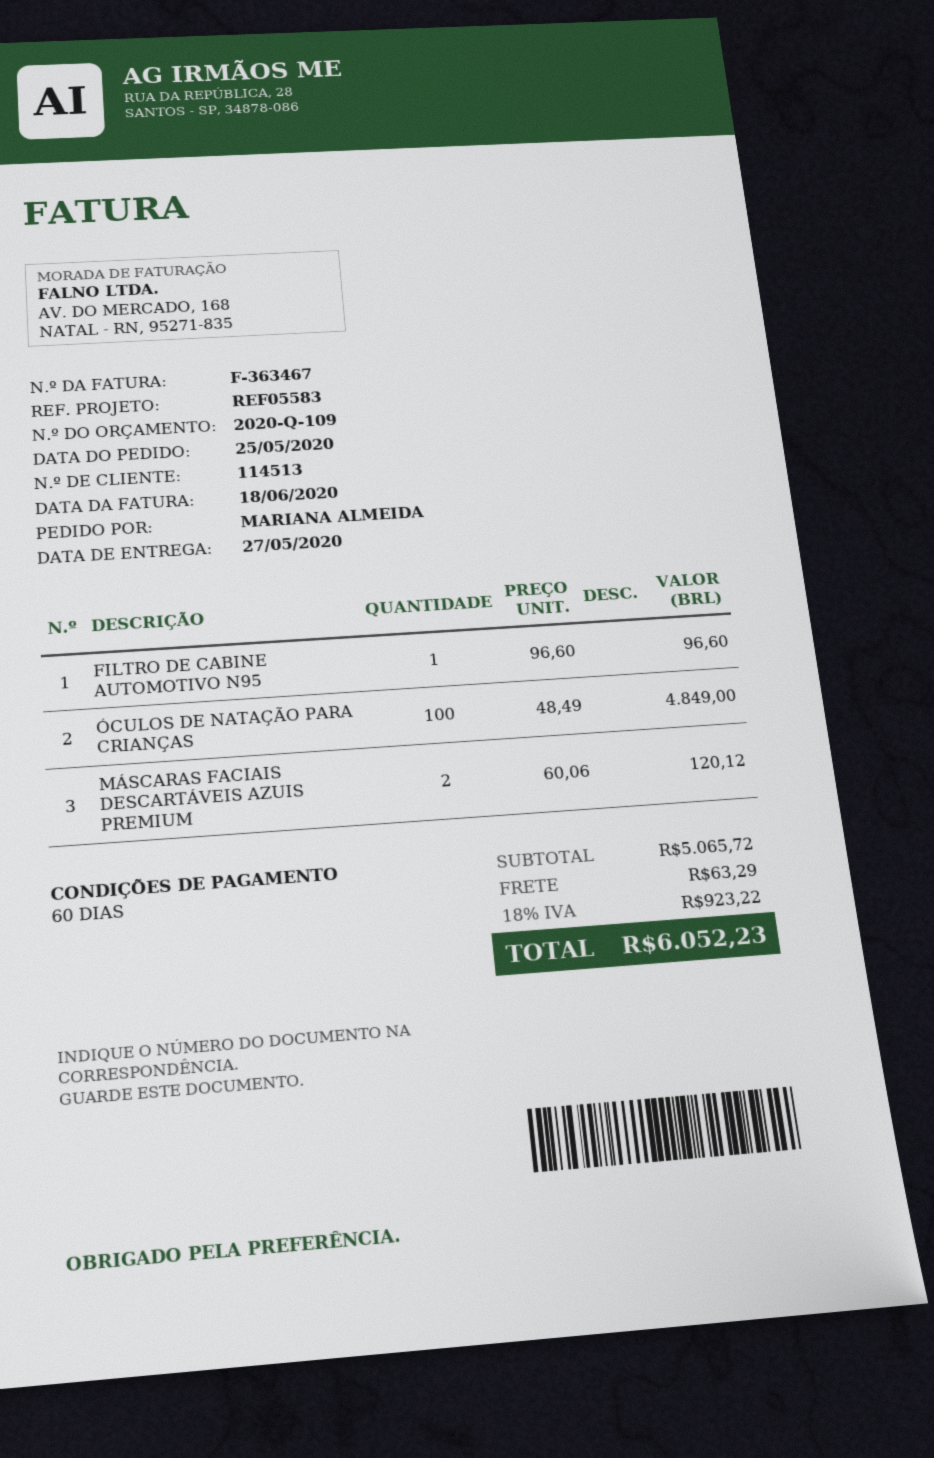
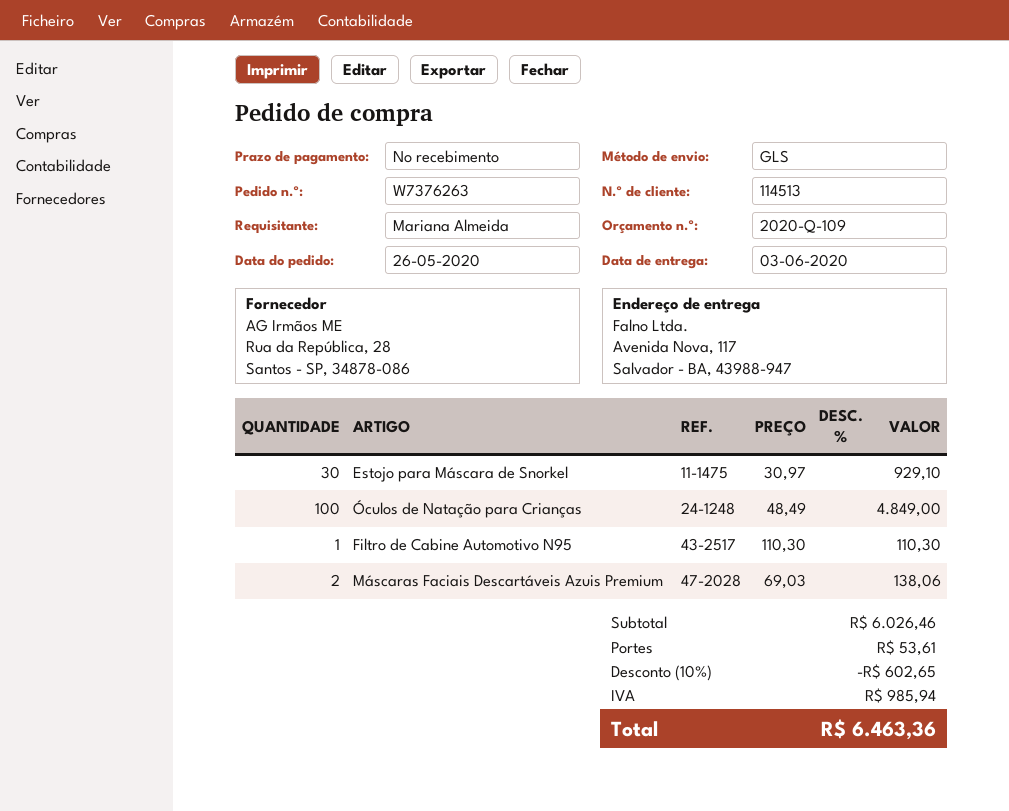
order date: 2020-05-25 -> 2020-05-26
delivery date: 2020-05-27 -> 2020-06-03
payment terms: 60 days -> on receipt
FILTRO DE CABINE AUTOMOTIVO N95: 1 x 96.60 = 96.60 -> 1 x 110.30 = 110.30
MÁSCARAS FACIAIS DESCARTÁVEIS AZUIS PREMIUM: 2 x 60.06 = 120.12 -> 2 x 69.03 = 138.06
Estojo para Máscara de Snorkel: none -> 30 x 30.97 = 929.10
subtotal: 5065.72 -> 6026.46
discount: none -> 10% = 602.65
shipping: 63.29 -> 53.61
tax: 923.22 -> 985.94
total: 6052.23 -> 6463.36

